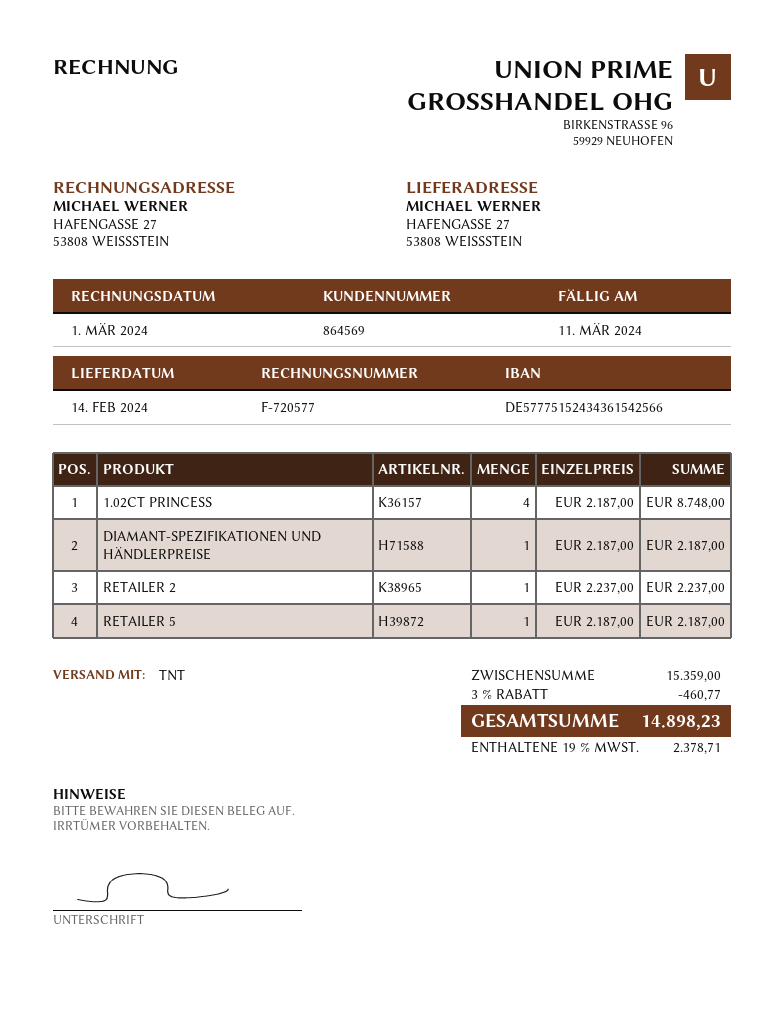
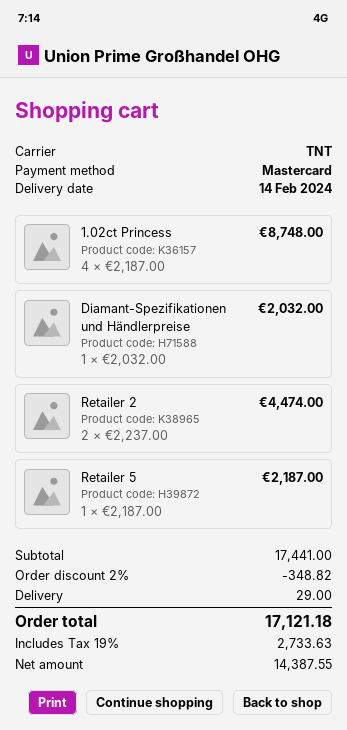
DIAMANT-SPEZIFIKATIONEN UND HÄNDLERPREISE: 1 x 2187.00 = 2187.00 -> 1 x 2032.00 = 2032.00
RETAILER 2: 1 x 2237.00 = 2237.00 -> 2 x 2237.00 = 4474.00
subtotal: 15359.00 -> 17441.00
discount: 3% = 460.77 -> 2% = 348.82
shipping: none -> 29.00
tax: 19% = 2378.71 -> 19% = 2733.63
total: 14898.23 -> 17121.18

